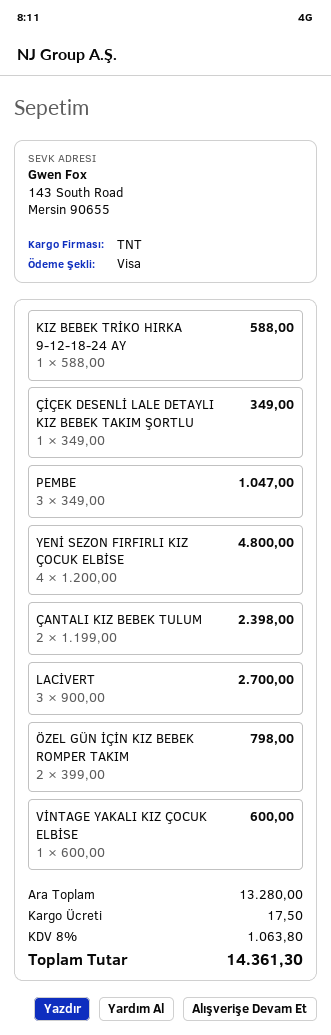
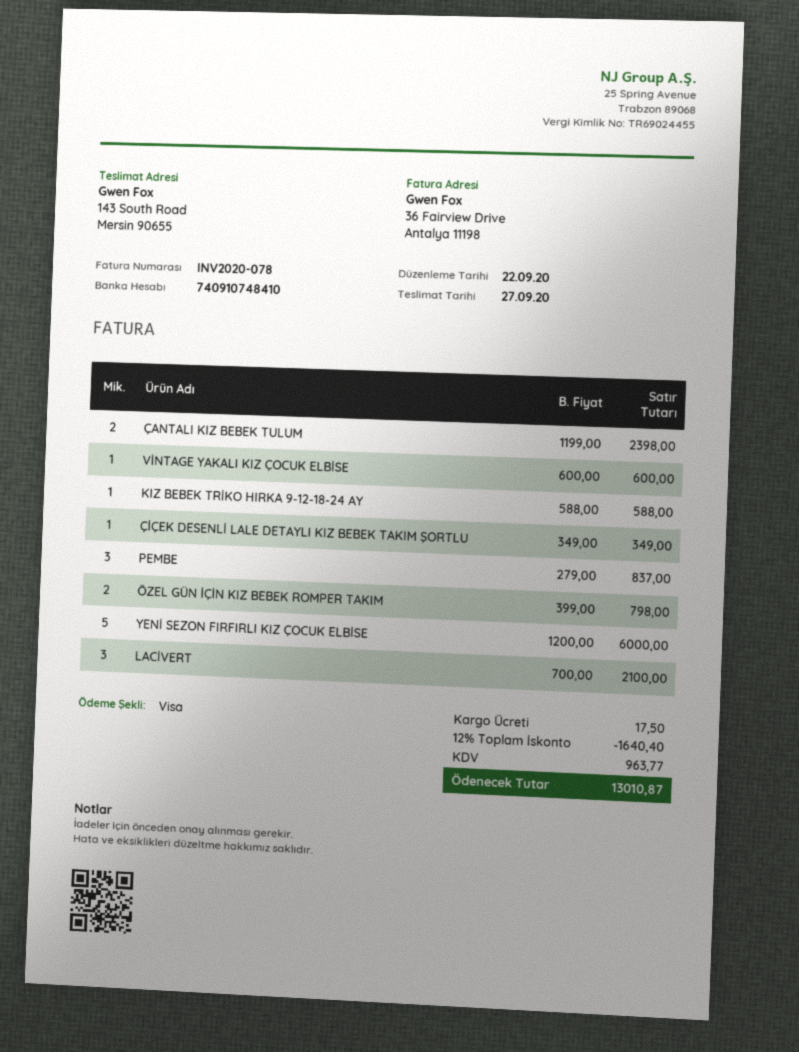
PEMBE: 3 x 349.00 = 1047.00 -> 3 x 279.00 = 837.00
YENİ SEZON FIRFIRLI KIZ ÇOCUK ELBİSE: 4 x 1200.00 = 4800.00 -> 5 x 1200.00 = 6000.00
LACİVERT: 3 x 900.00 = 2700.00 -> 3 x 700.00 = 2100.00
discount: none -> 12% = 1640.40
tax: 1063.80 -> 963.77
total: 14361.30 -> 13010.87

